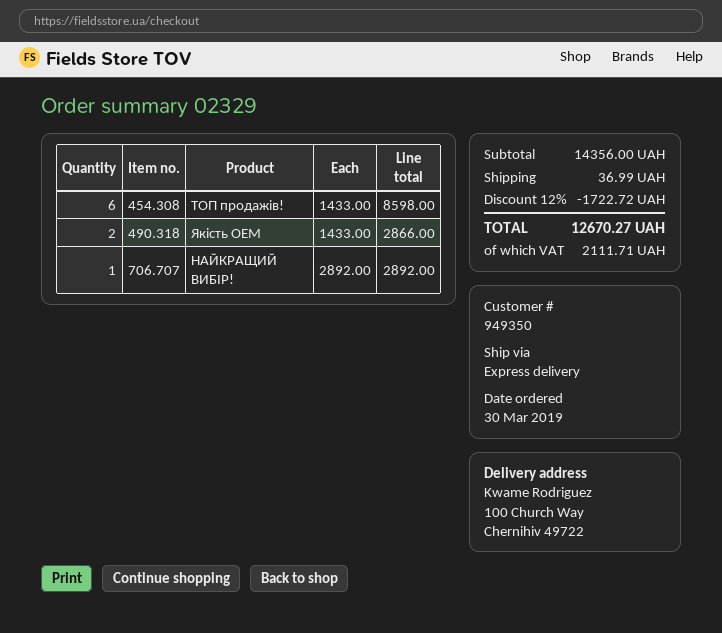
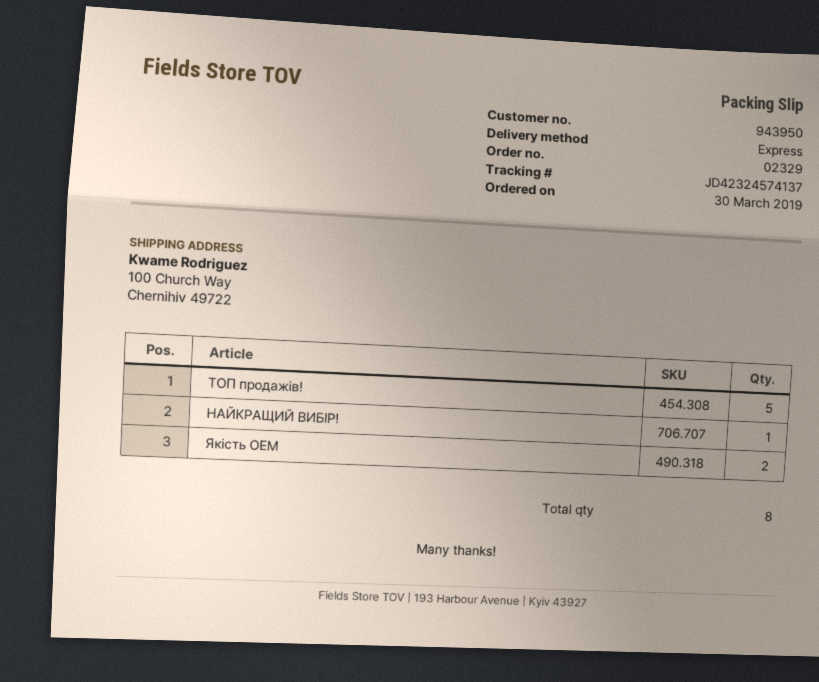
customer number: 949350 -> 943950
ТОП продажів!: 6 -> 5

